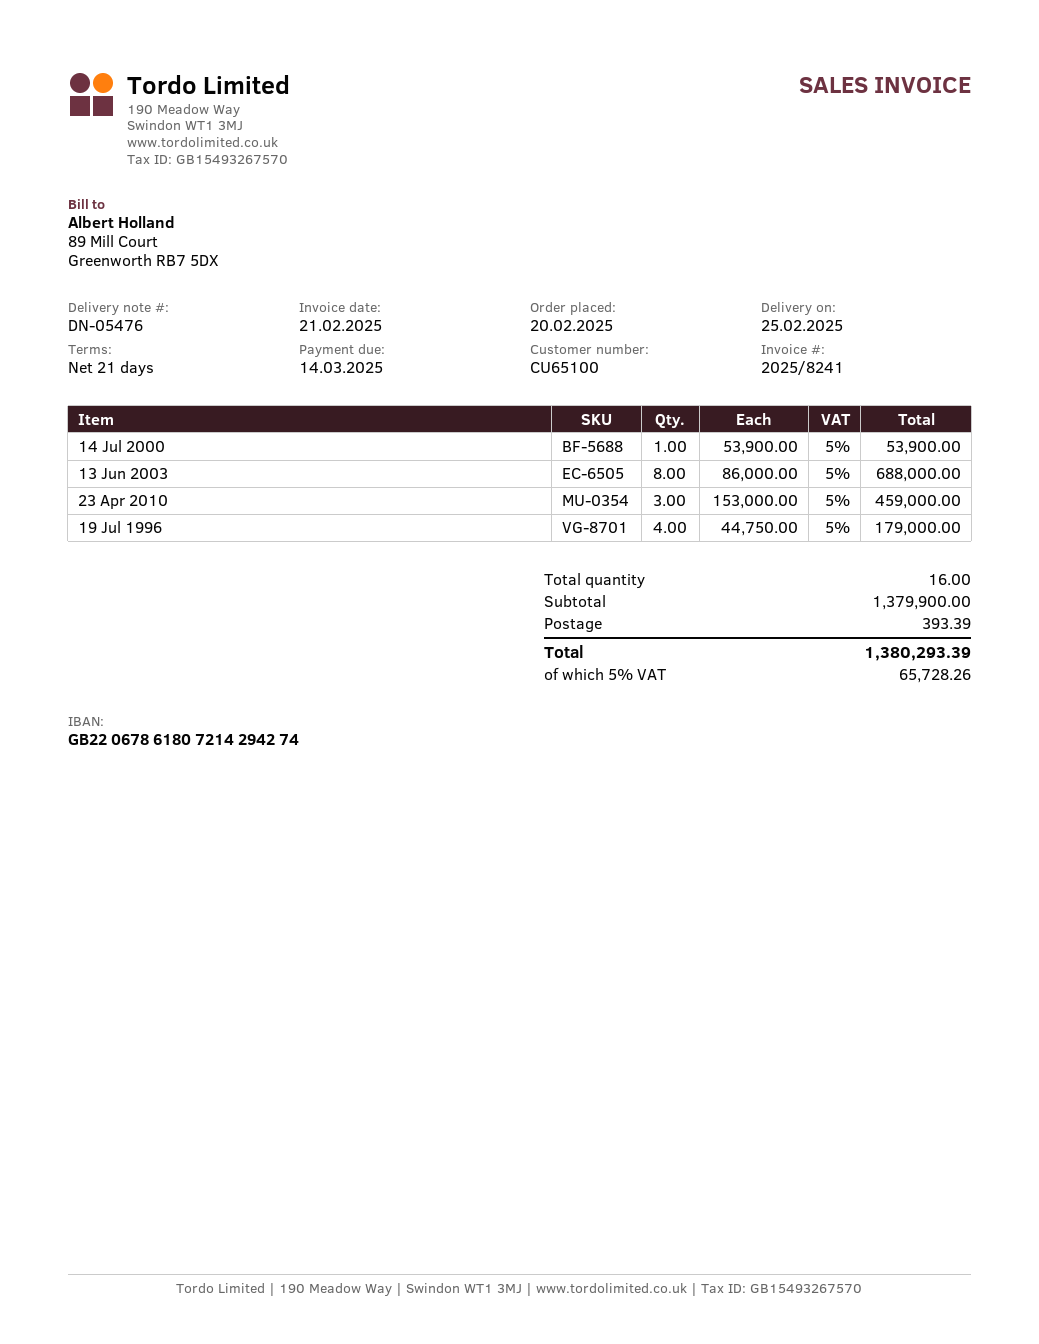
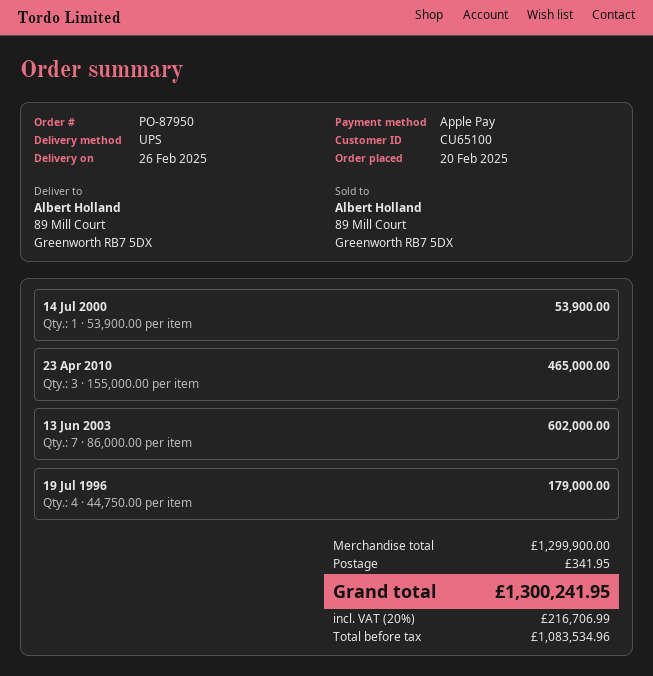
delivery date: 2025-02-25 -> 2025-02-26
13 Jun 2003: 8 x 86000.00 = 688000.00 -> 7 x 86000.00 = 602000.00
23 Apr 2010: 3 x 153000.00 = 459000.00 -> 3 x 155000.00 = 465000.00
subtotal: 1379900.00 -> 1299900.00
shipping: 393.39 -> 341.95
tax: 5% = 65728.26 -> 20% = 216706.99
total: 1380293.39 -> 1300241.95

